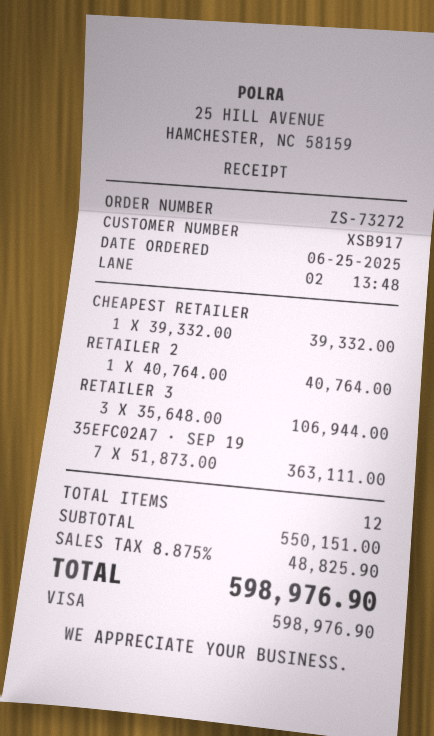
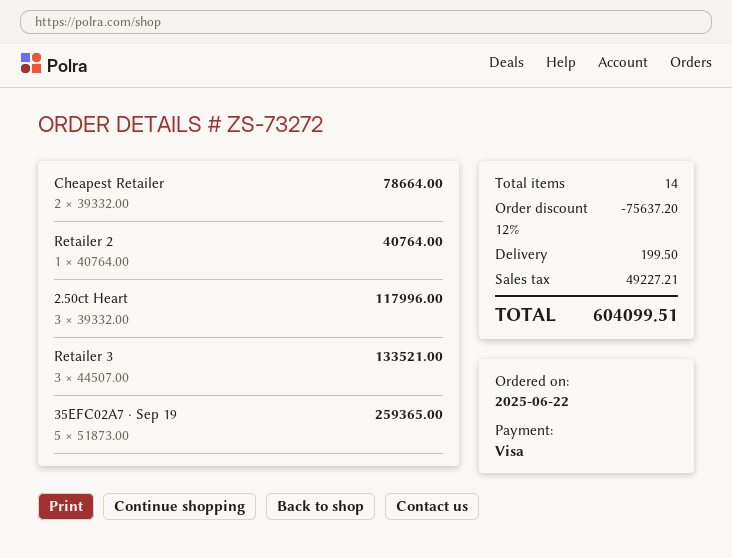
order date: 2025-06-25 -> 2025-06-22
CHEAPEST RETAILER: 1 x 39332.00 = 39332.00 -> 2 x 39332.00 = 78664.00
RETAILER 3: 3 x 35648.00 = 106944.00 -> 3 x 44507.00 = 133521.00
35EFC02A7 · SEP 19: 7 x 51873.00 = 363111.00 -> 5 x 51873.00 = 259365.00
2.50ct Heart: none -> 3 x 39332.00 = 117996.00
total quantity: 12 -> 14
discount: none -> 12% = 75637.20
shipping: none -> 199.50
tax: 48825.90 -> 49227.21
total: 598976.90 -> 604099.51

